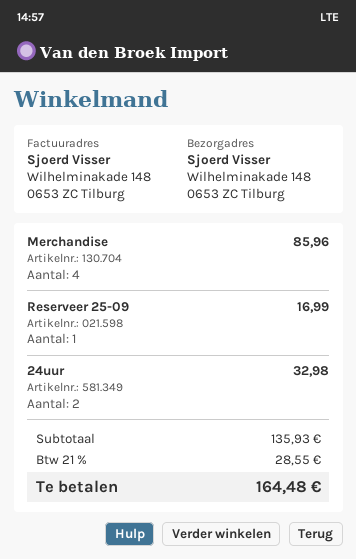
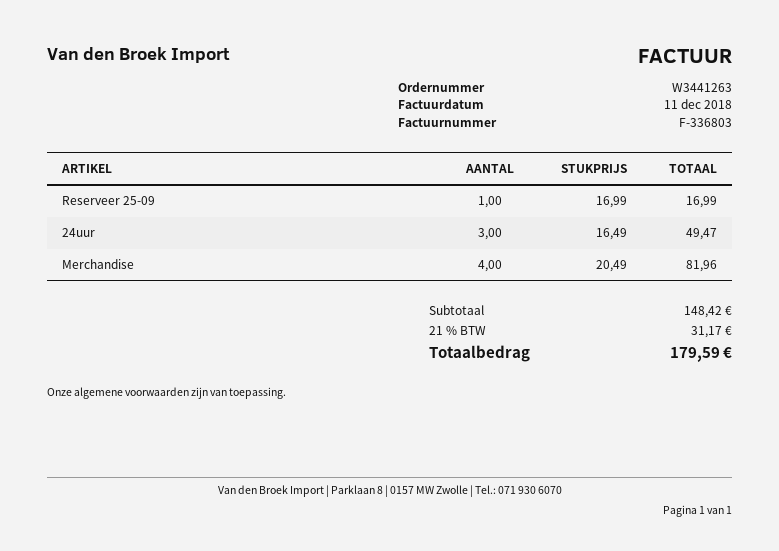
Merchandise: 4 for 85.96 -> 4 for 81.96
24uur: 2 for 32.98 -> 3 for 49.47
subtotal: 135.93 -> 148.42
tax: 21% = 28.55 -> 21% = 31.17
total: 164.48 -> 179.59

